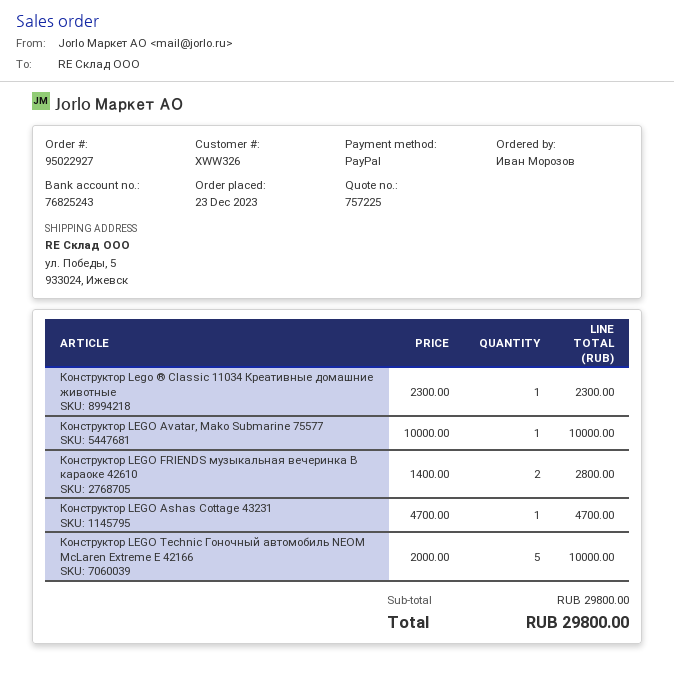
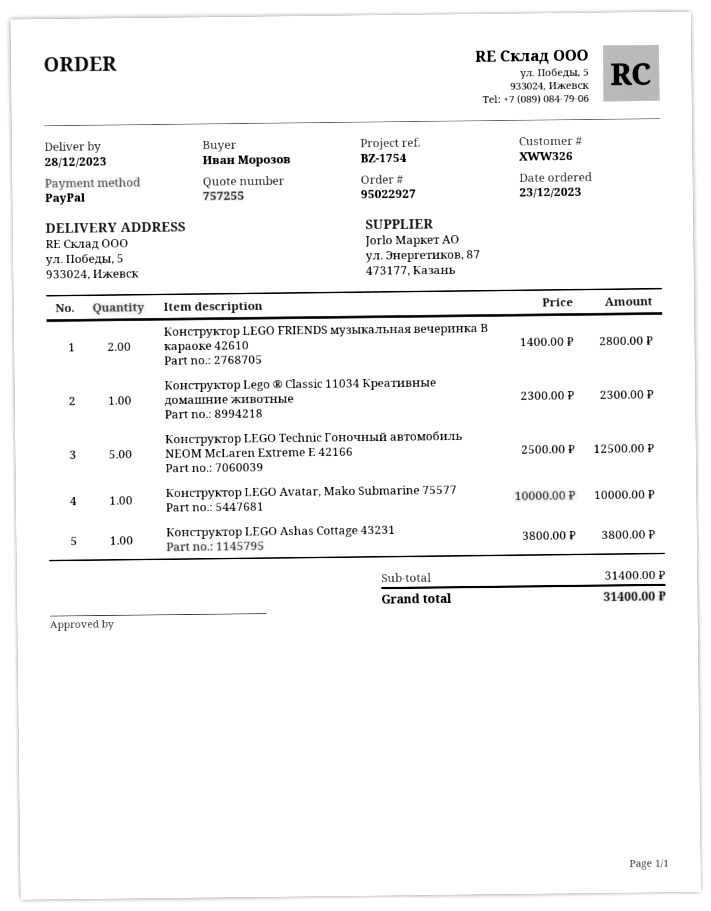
quote number: 757225 -> 757255
Конструктор LEGO Ashas Cottage 43231: 1 x 4700.00 = 4700.00 -> 1 x 3800.00 = 3800.00
Конструктор LEGO Technic Гоночный автомобиль NEOM McLaren Extreme E 42166: 5 x 2000.00 = 10000.00 -> 5 x 2500.00 = 12500.00
subtotal: 29800.00 -> 31400.00
total: 29800.00 -> 31400.00

